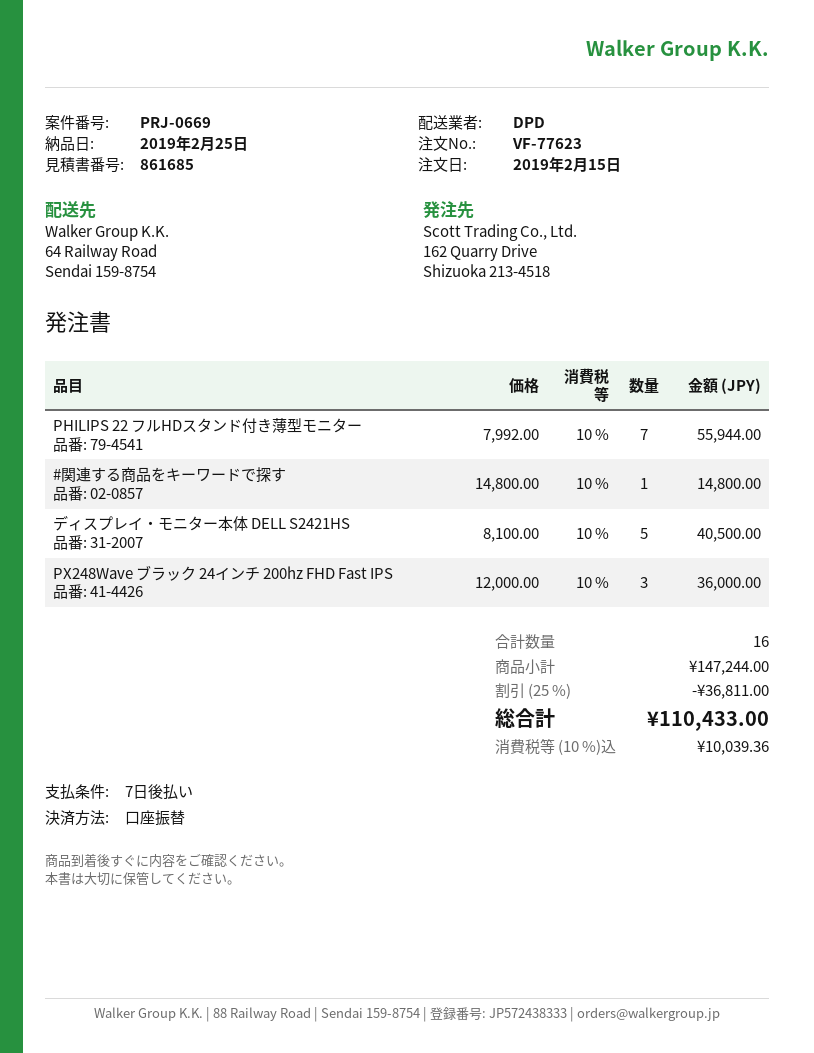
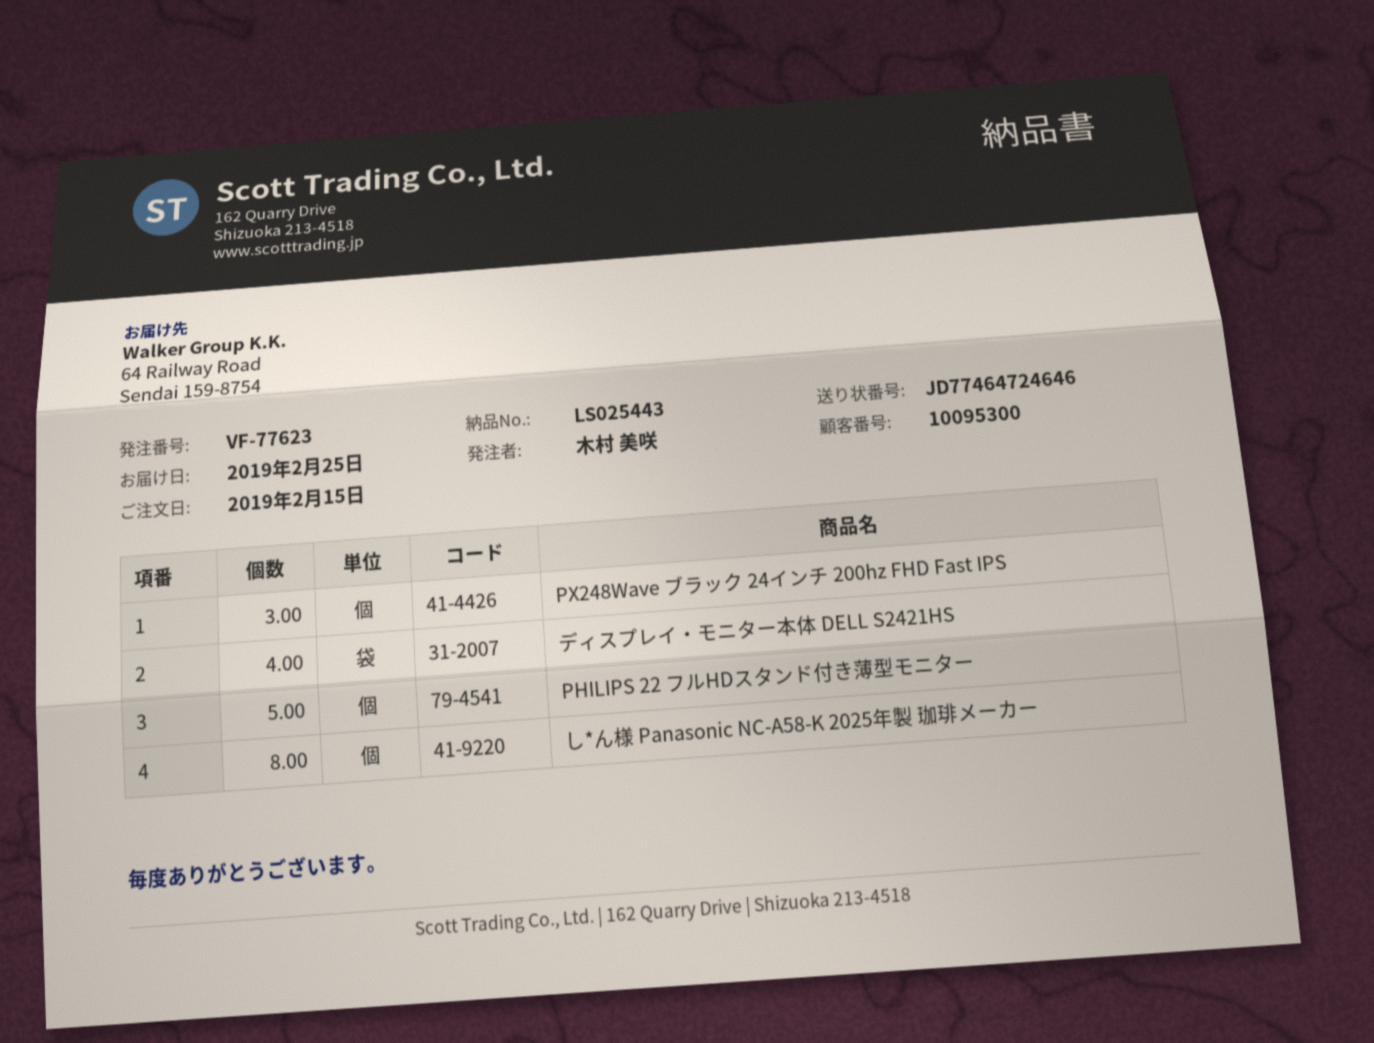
PHILIPS 22 フルHDスタンド付き薄型モニター: 7 -> 5
#関連する商品をキーワードで探す: 1 -> none
ディスプレイ・モニター本体 DELL S2421HS: 5 -> 4
し*ん様 Panasonic NC-A58-K 2025年製 珈琲メーカー: none -> 8

